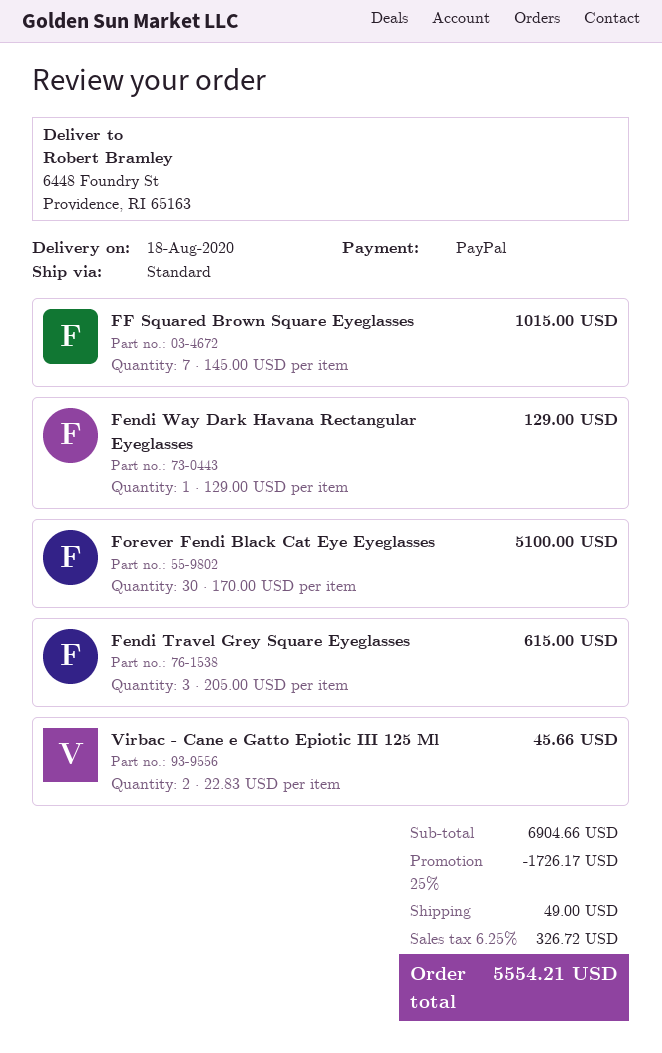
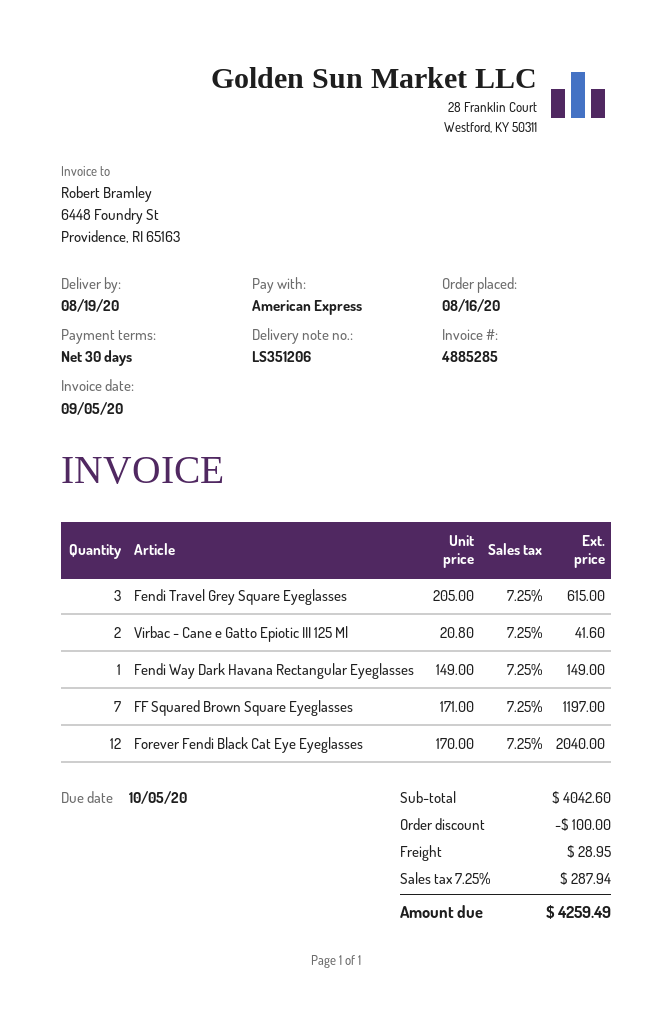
delivery date: 2020-08-18 -> 2020-08-19
payment method: PayPal -> American Express
FF Squared Brown Square Eyeglasses: 7 x 145.00 = 1015.00 -> 7 x 171.00 = 1197.00
Fendi Way Dark Havana Rectangular Eyeglasses: 1 x 129.00 = 129.00 -> 1 x 149.00 = 149.00
Forever Fendi Black Cat Eye Eyeglasses: 30 x 170.00 = 5100.00 -> 12 x 170.00 = 2040.00
Virbac - Cane e Gatto Epiotic III 125 Ml: 2 x 22.83 = 45.66 -> 2 x 20.80 = 41.60
subtotal: 6904.66 -> 4042.60
discount: 1726.17 -> 100.00
shipping: 49.00 -> 28.95
tax: 6.25% = 326.72 -> 7.25% = 287.94
total: 5554.21 -> 4259.49

